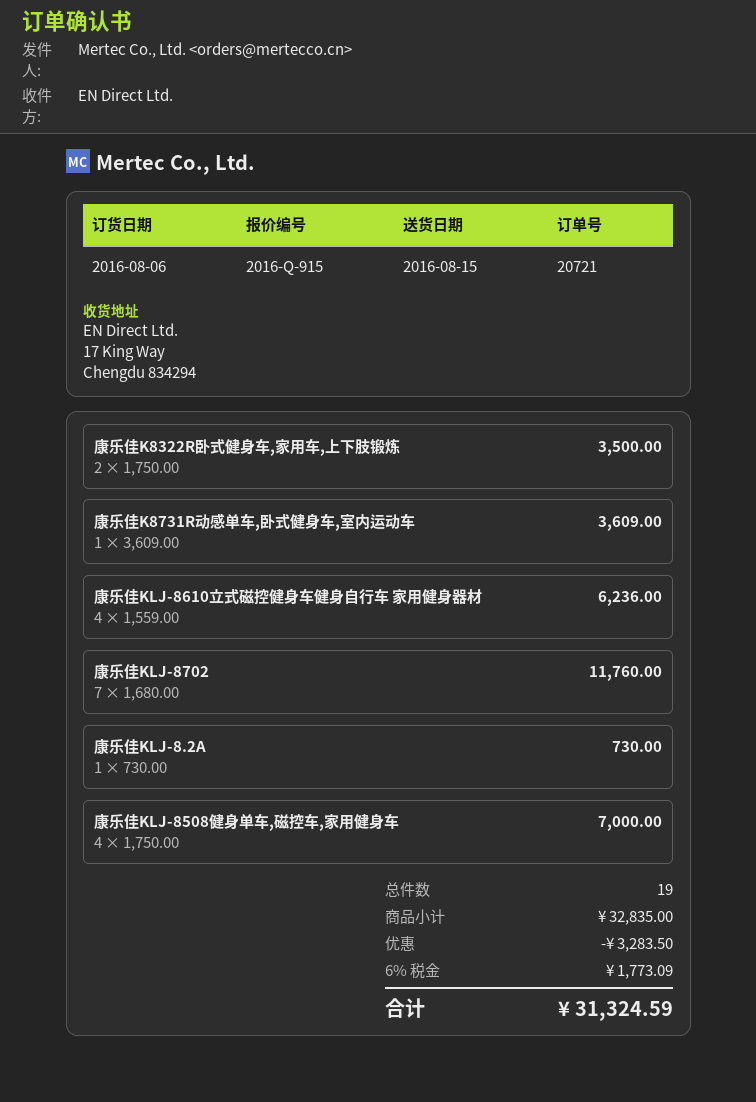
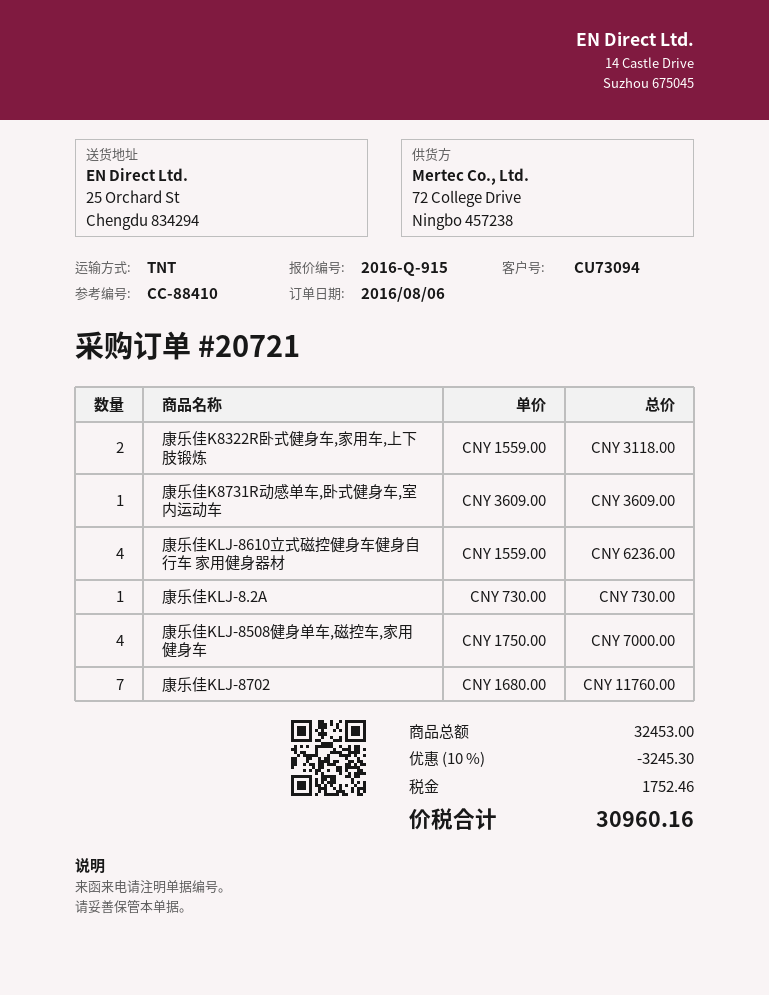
ship to: 17 King Way, Chengdu 834294 -> 25 Orchard St, Chengdu 834294
康乐佳K8322R卧式健身车,家用车,上下肢锻炼: 2 x 1750.00 = 3500.00 -> 2 x 1559.00 = 3118.00
subtotal: 32835.00 -> 32453.00
discount: 3283.50 -> 3245.30
tax: 1773.09 -> 1752.46
total: 31324.59 -> 30960.16

